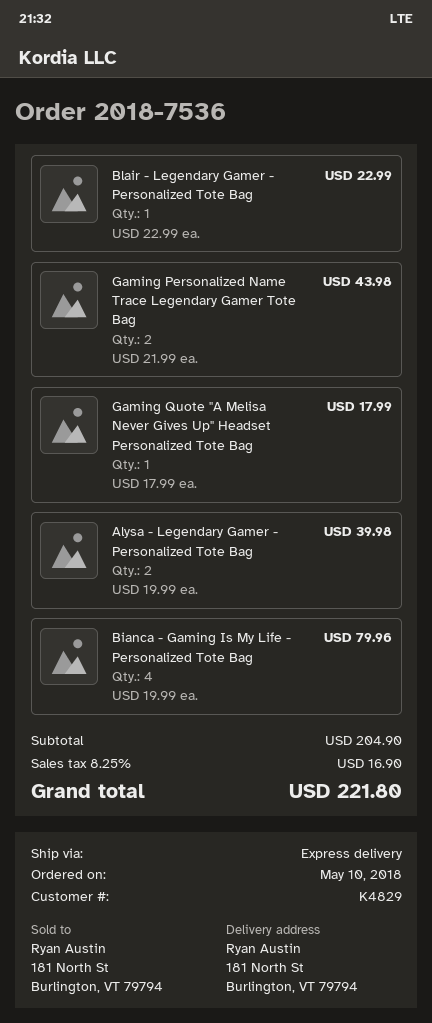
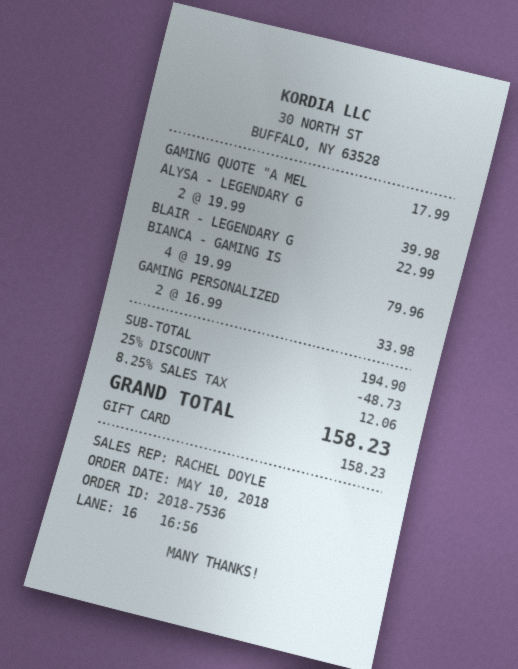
Gaming Personalized Name Trace Legendary Gamer Tote Bag: 2 x 21.99 = 43.98 -> 2 x 16.99 = 33.98
subtotal: 204.90 -> 194.90
discount: none -> 25% = 48.73
tax: 8.25% = 16.90 -> 8.25% = 12.06
total: 221.80 -> 158.23

